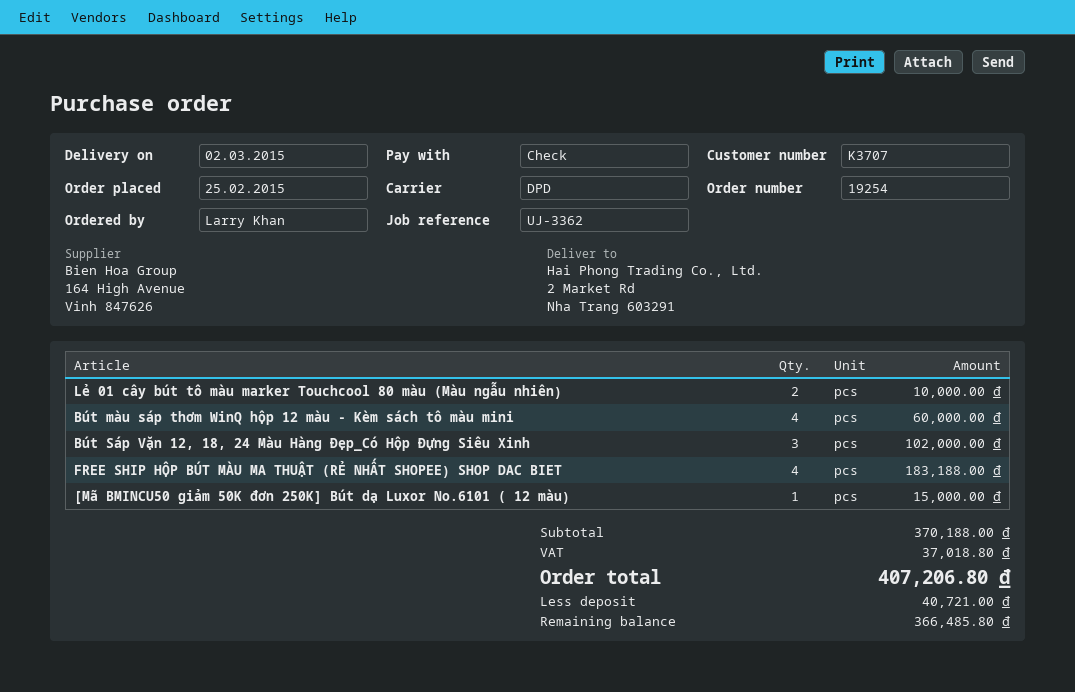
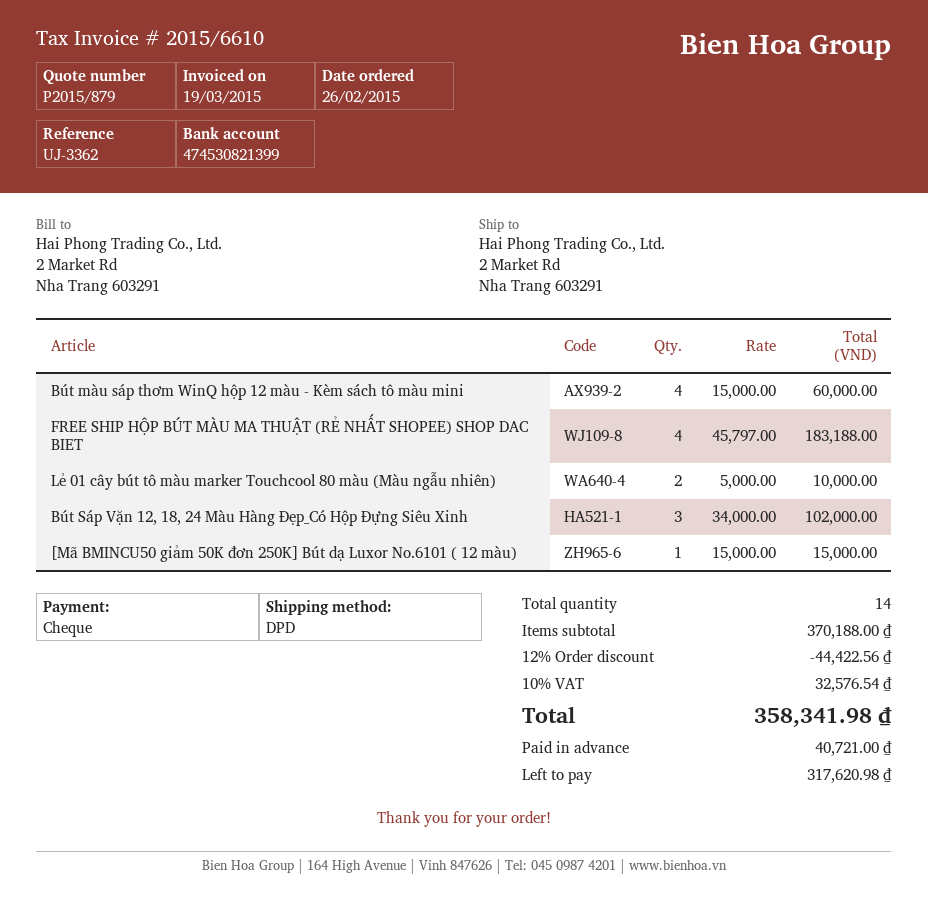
order date: 2015-02-25 -> 2015-02-26
discount: none -> 12% = 44422.56
tax: 37018.80 -> 32576.54
total: 407206.80 -> 358341.98
balance: 366485.80 -> 317620.98

